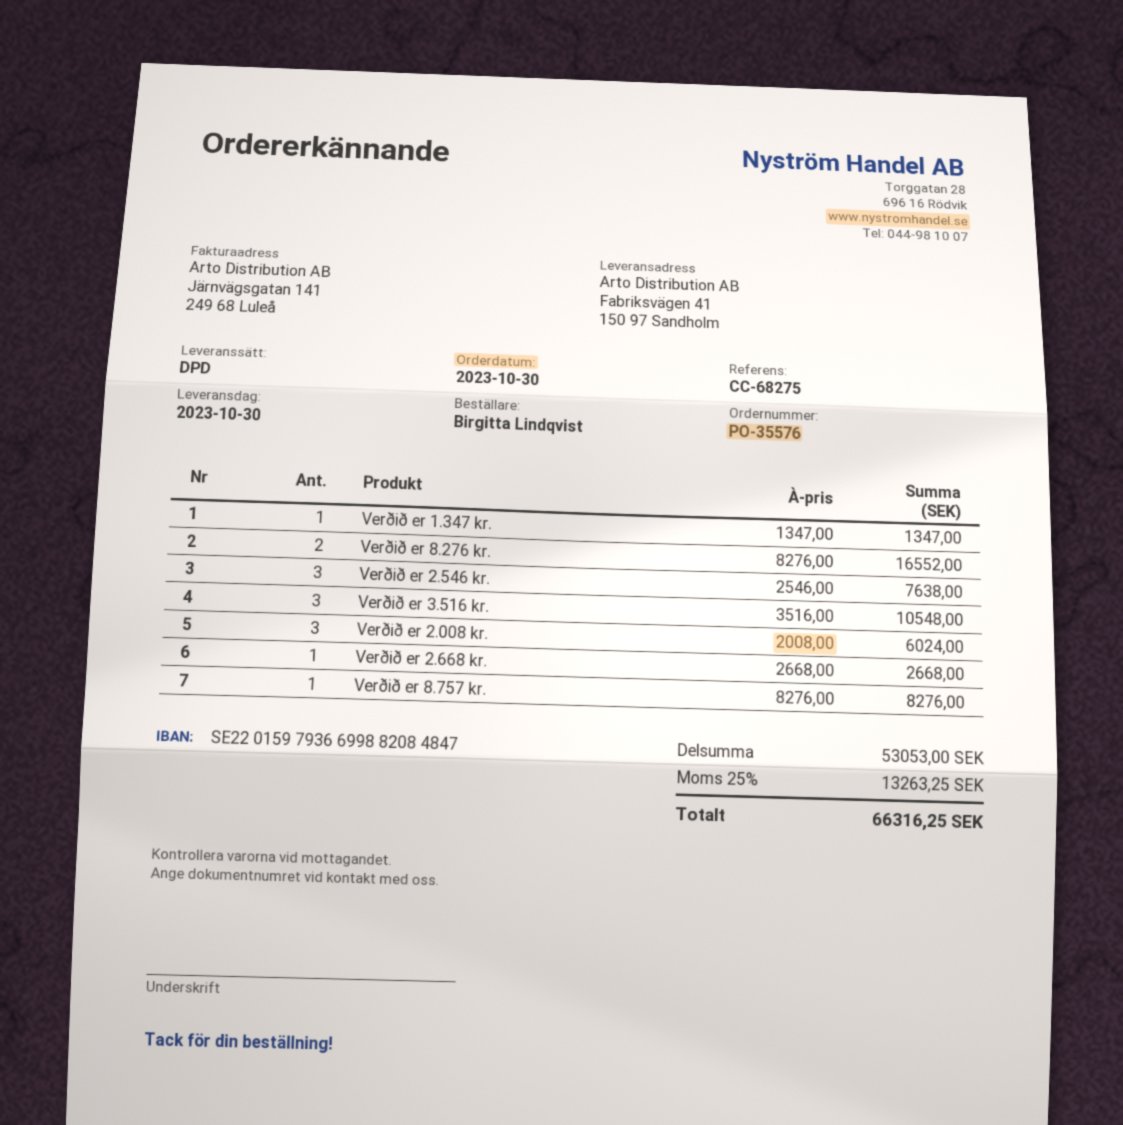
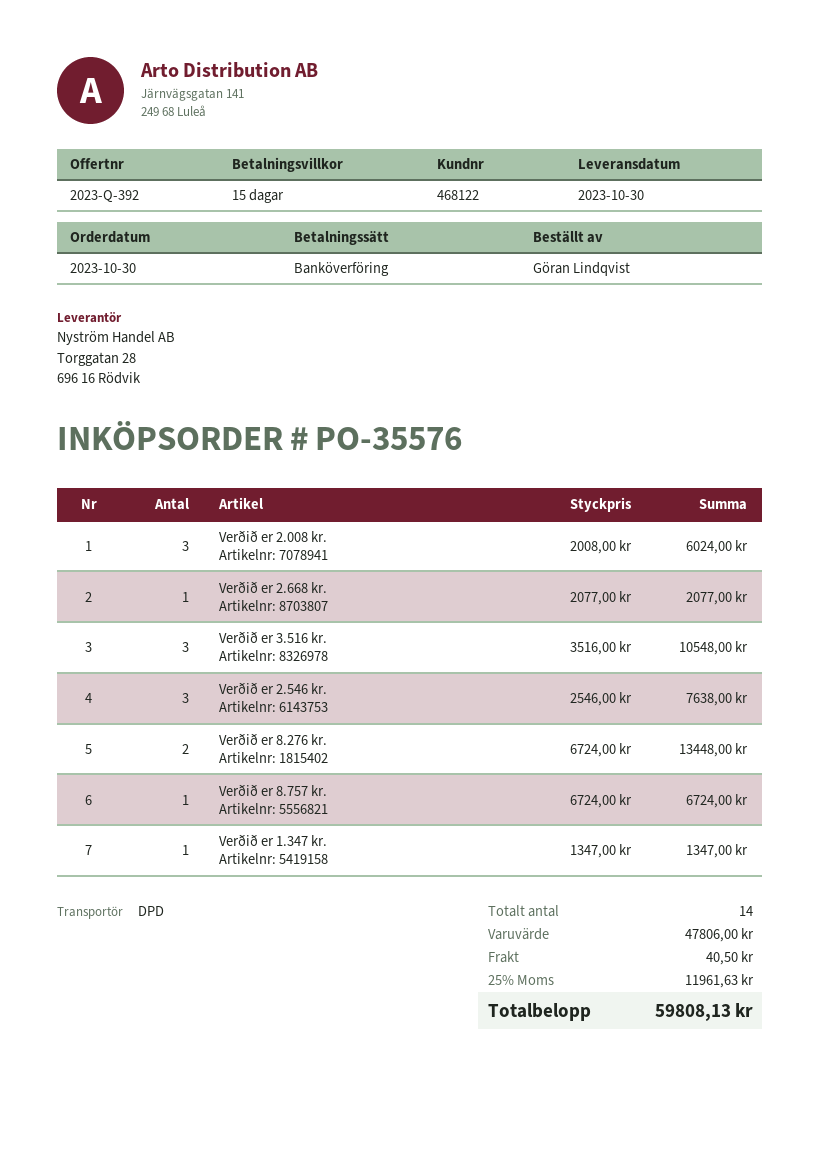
ordered by: Birgitta Lindqvist -> Göran Lindqvist
Verðið er 8.276 kr.: 2 x 8276.00 = 16552.00 -> 2 x 6724.00 = 13448.00
Verðið er 2.668 kr.: 1 x 2668.00 = 2668.00 -> 1 x 2077.00 = 2077.00
Verðið er 8.757 kr.: 1 x 8276.00 = 8276.00 -> 1 x 6724.00 = 6724.00
subtotal: 53053.00 -> 47806.00
shipping: none -> 40.50
tax: 25% = 13263.25 -> 25% = 11961.63
total: 66316.25 -> 59808.13

